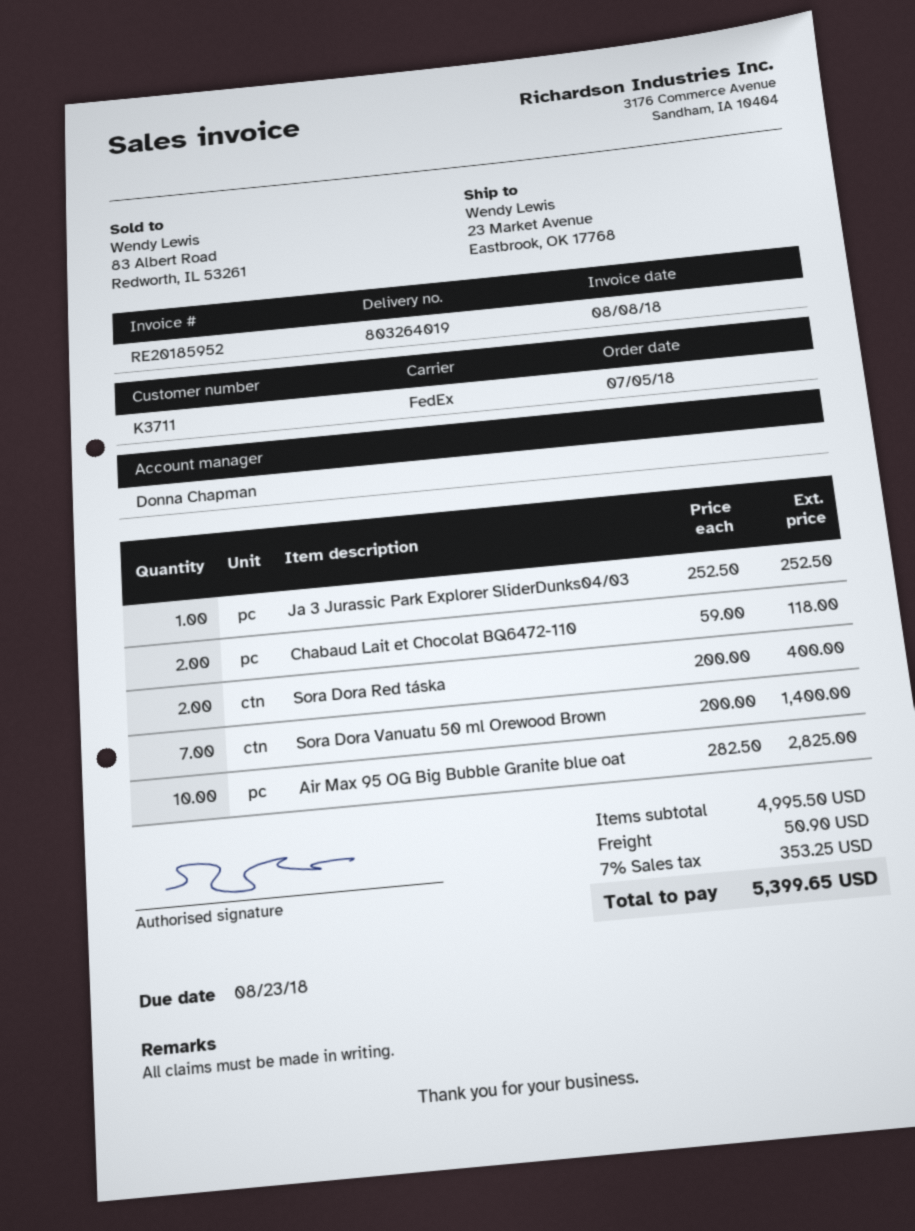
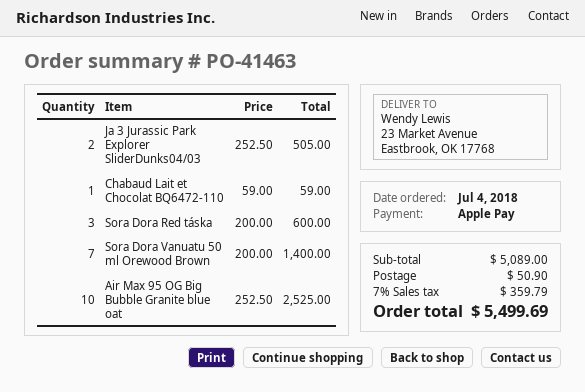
order date: 2018-07-05 -> 2018-07-04
Ja 3 Jurassic Park Explorer SliderDunks04/03: 1 x 252.50 = 252.50 -> 2 x 252.50 = 505.00
Chabaud Lait et Chocolat BQ6472-110: 2 x 59.00 = 118.00 -> 1 x 59.00 = 59.00
Sora Dora Red táska: 2 x 200.00 = 400.00 -> 3 x 200.00 = 600.00
Air Max 95 OG Big Bubble Granite blue oat: 10 x 282.50 = 2825.00 -> 10 x 252.50 = 2525.00
subtotal: 4995.50 -> 5089.00
tax: 7% = 353.25 -> 7% = 359.79
total: 5399.65 -> 5499.69

